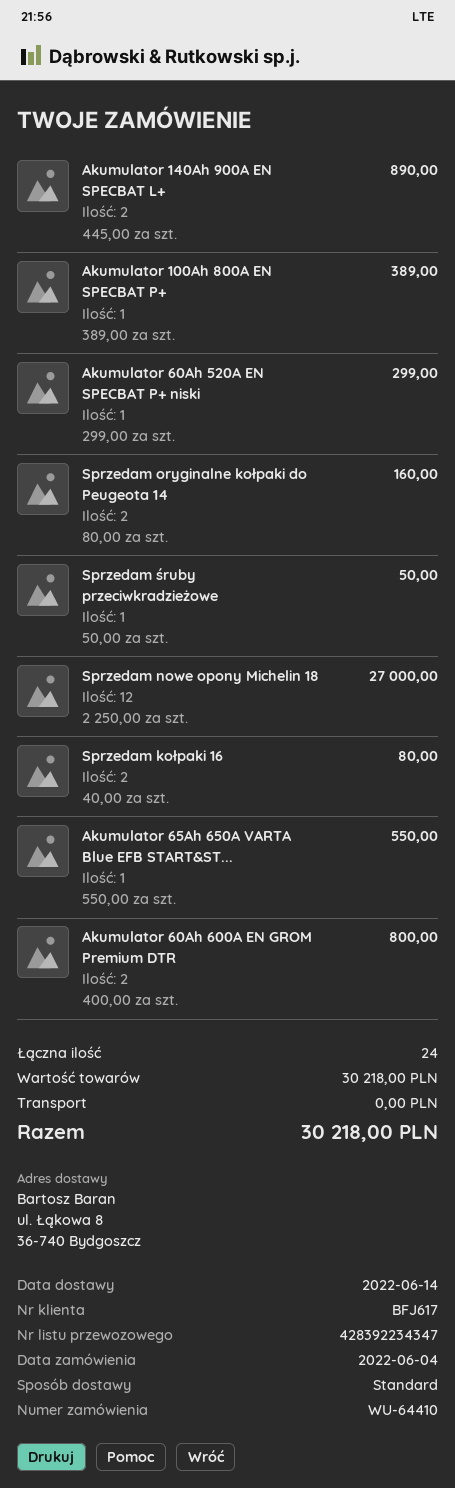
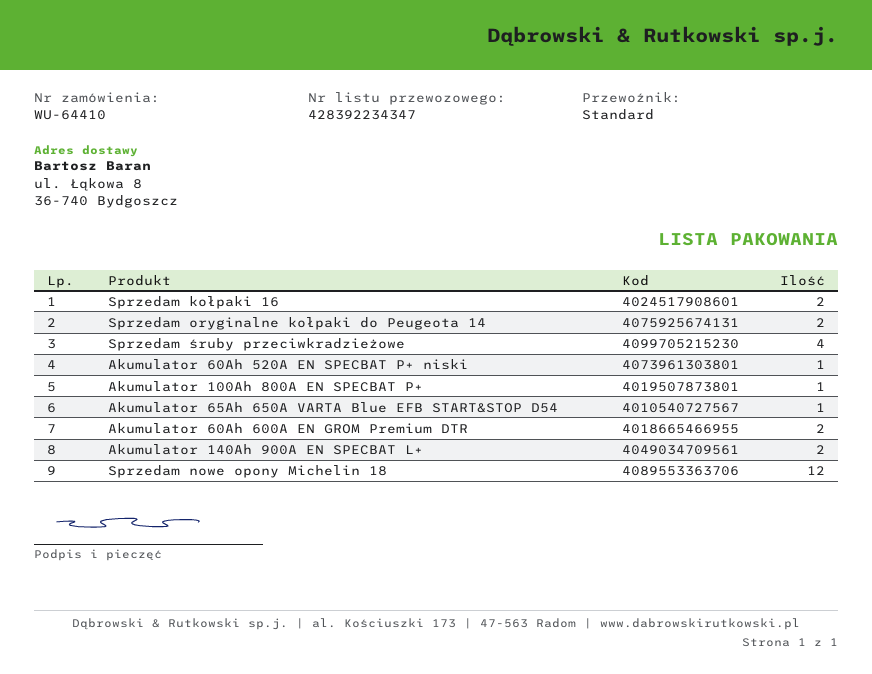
Sprzedam śruby przeciwkradzieżowe: 1 -> 4

